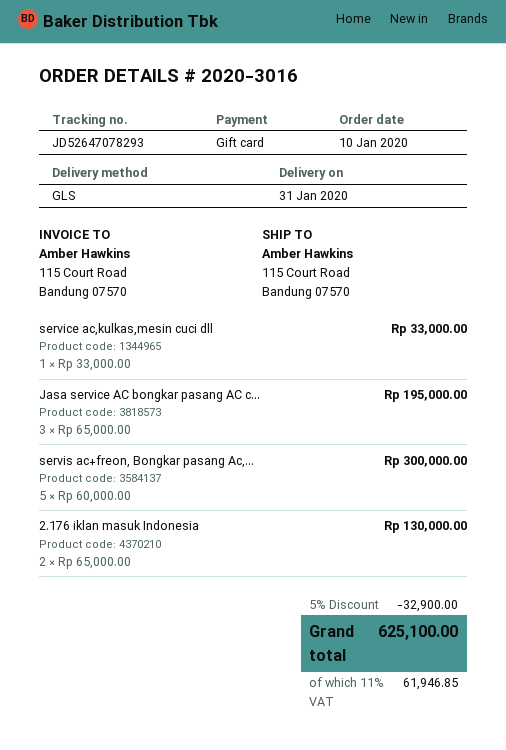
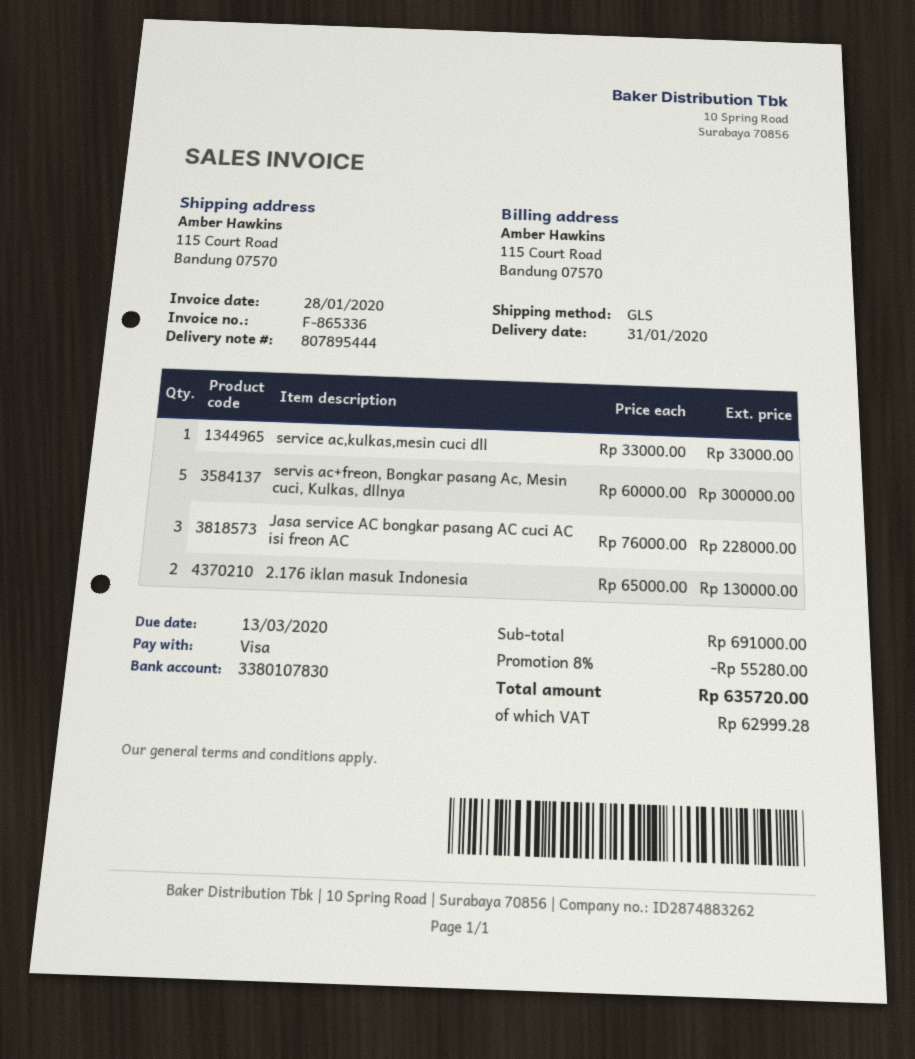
payment method: gift card -> Visa
Jasa service AC bongkar pasang AC c...: 3 x 65000.00 = 195000.00 -> 3 x 76000.00 = 228000.00
discount: 5% = 32900.00 -> 8% = 55280.00
tax: 61946.85 -> 62999.28
total: 625100.00 -> 635720.00

